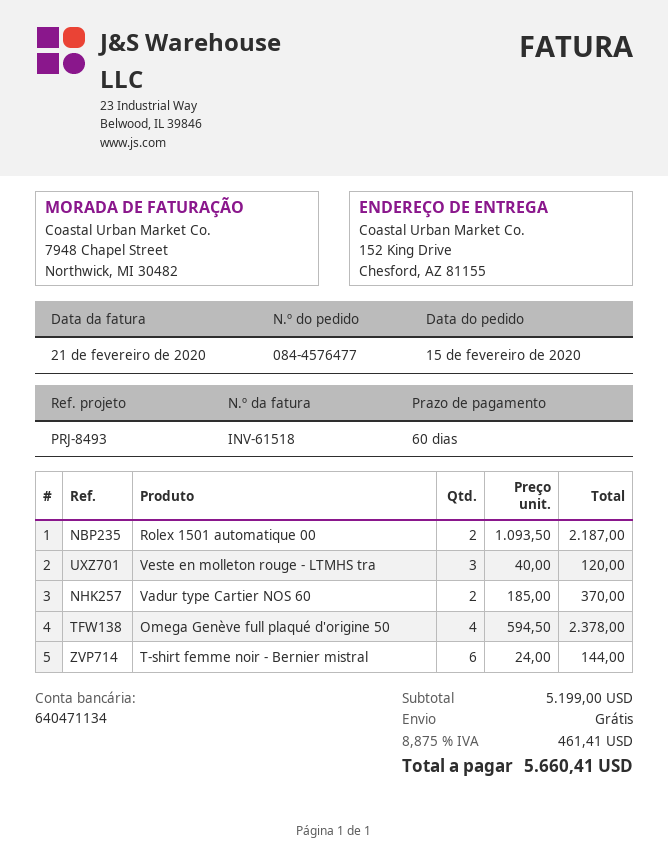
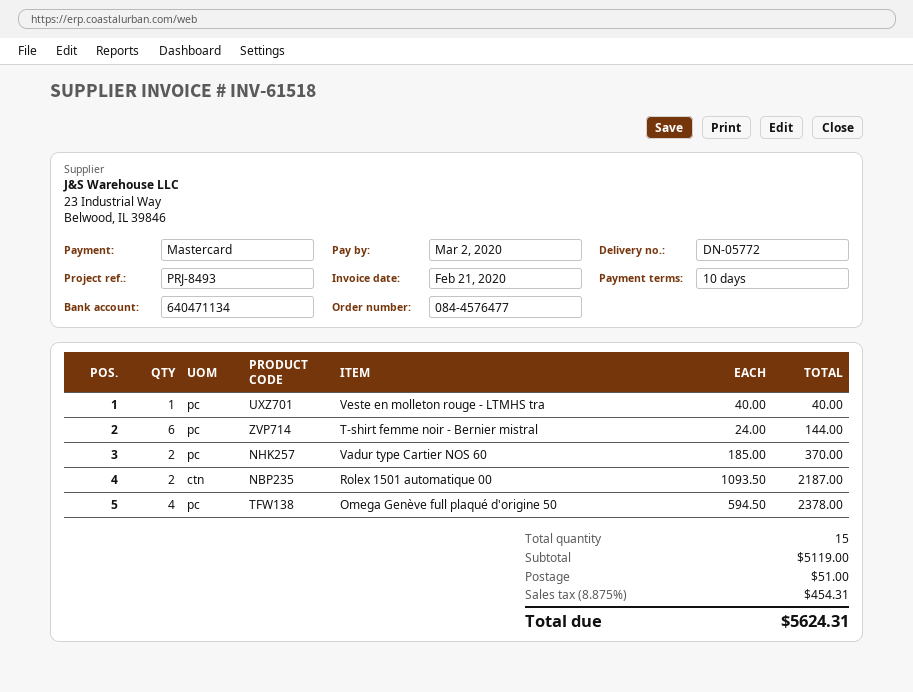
payment terms: 60 days -> 10 days
Veste en molleton rouge - LTMHS tra: 3 x 40.00 = 120.00 -> 1 x 40.00 = 40.00
subtotal: 5199.00 -> 5119.00
shipping: 0.00 -> 51.00
tax: 8.875% = 461.41 -> 8.875% = 454.31
total: 5660.41 -> 5624.31

